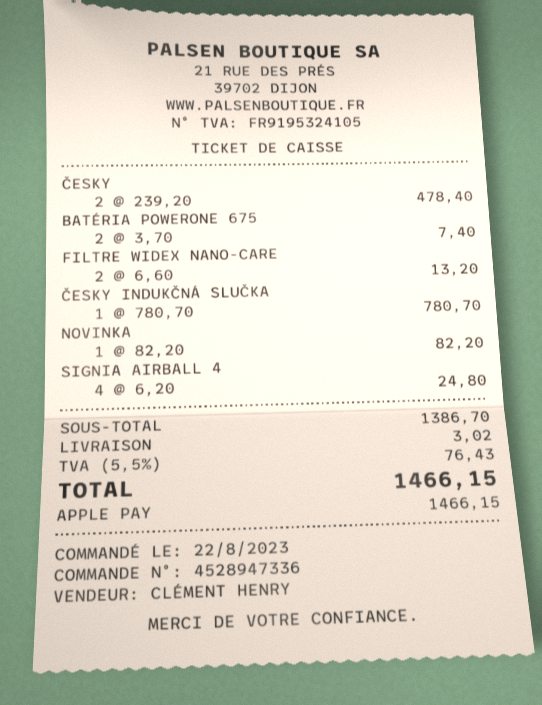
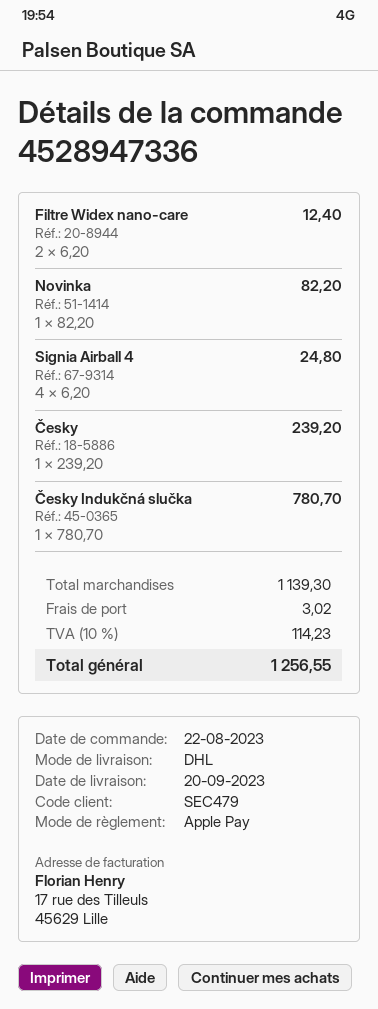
ČESKY: 2 x 239.20 = 478.40 -> 1 x 239.20 = 239.20
BATÉRIA POWERONE 675: 2 x 3.70 = 7.40 -> none
FILTRE WIDEX NANO-CARE: 2 x 6.60 = 13.20 -> 2 x 6.20 = 12.40
subtotal: 1386.70 -> 1139.30
tax: 5.5% = 76.43 -> 10% = 114.23
total: 1466.15 -> 1256.55

